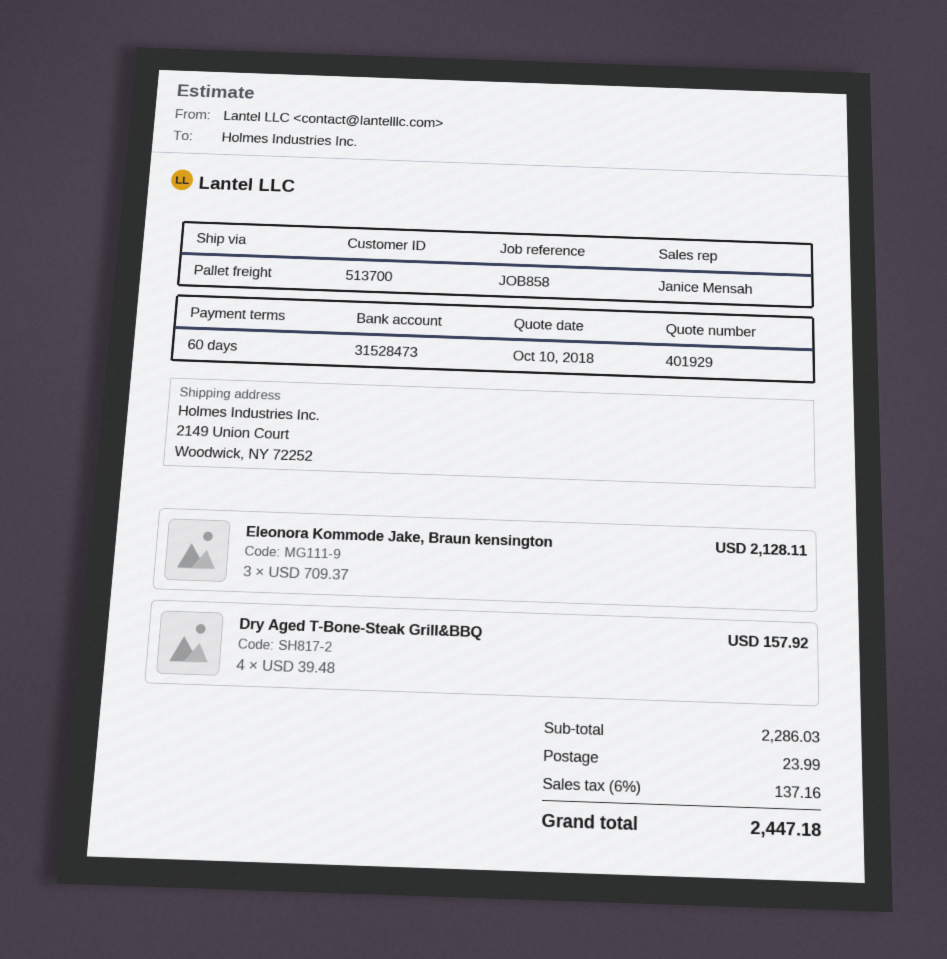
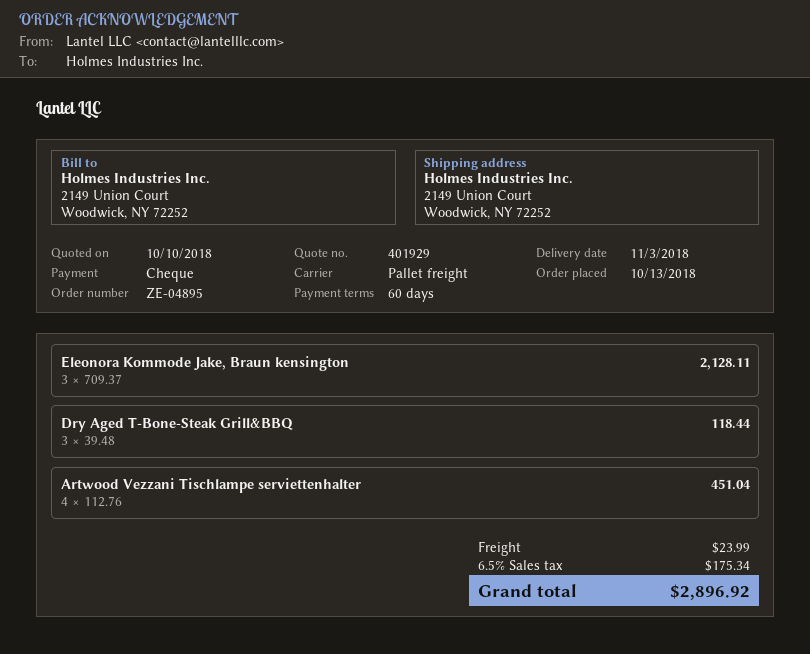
Dry Aged T-Bone-Steak Grill&BBQ: 4 x 39.48 = 157.92 -> 3 x 39.48 = 118.44
Artwood Vezzani Tischlampe serviettenhalter: none -> 4 x 112.76 = 451.04
tax: 6% = 137.16 -> 6.5% = 175.34
total: 2447.18 -> 2896.92

